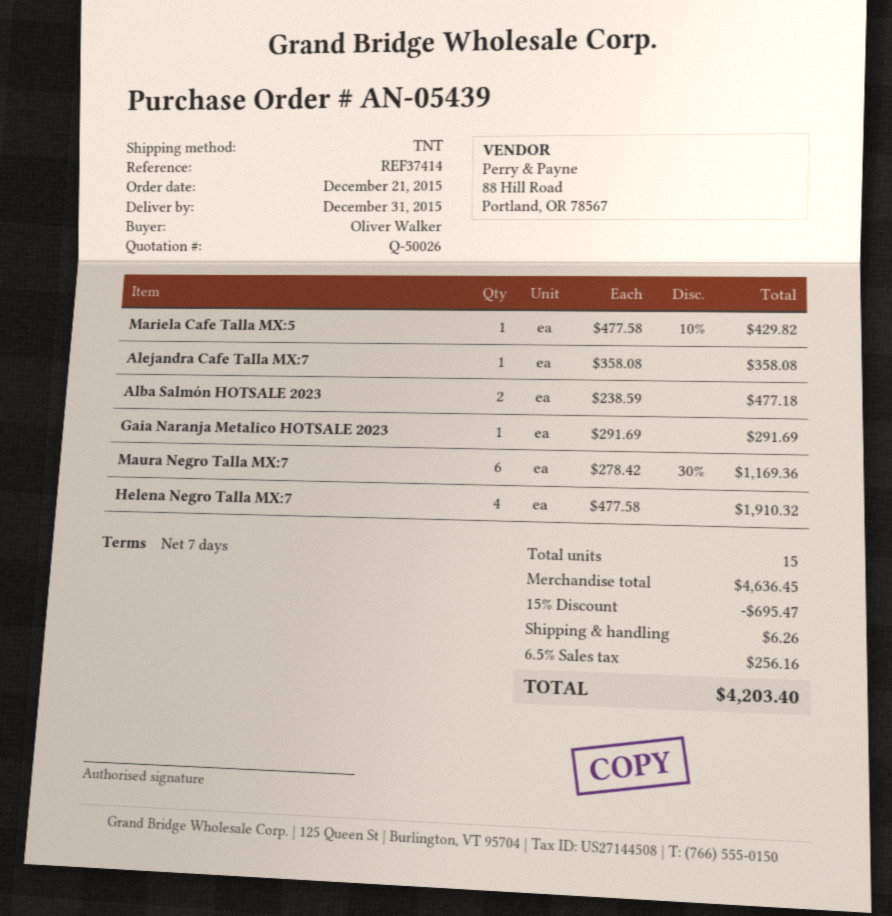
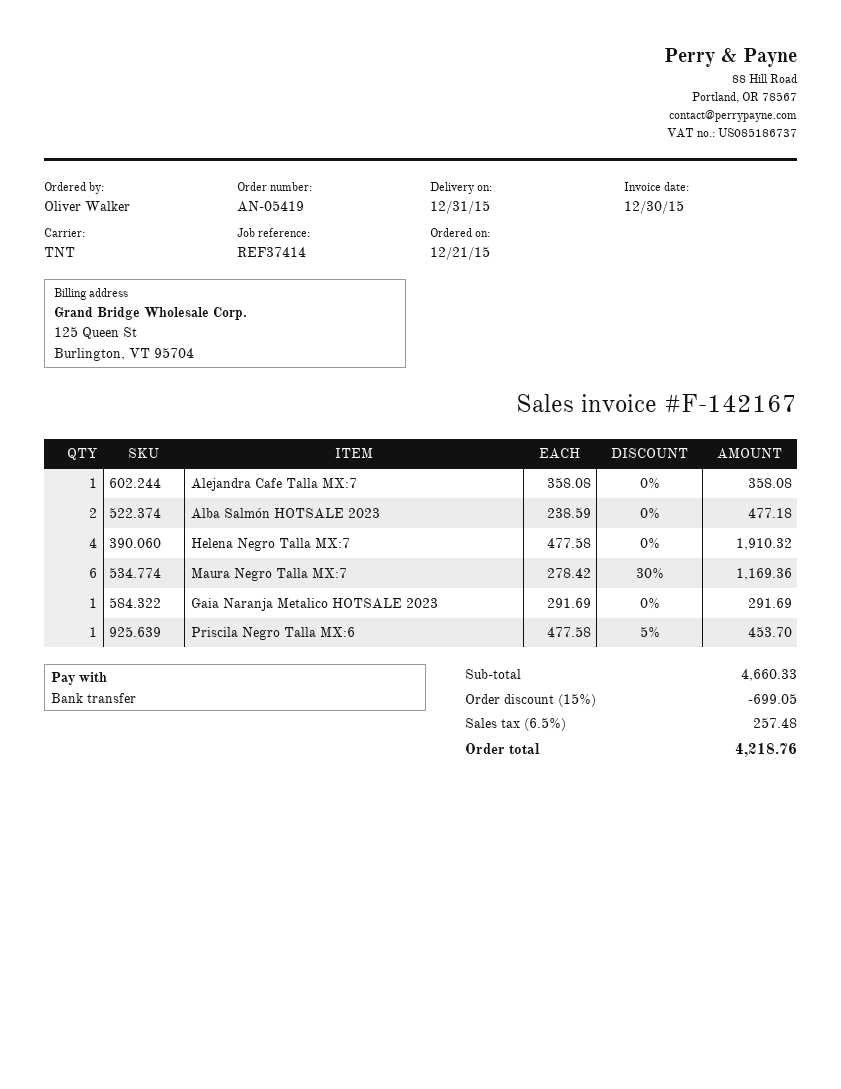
order number: AN-05439 -> AN-05419
Mariela Cafe Talla MX:5: 1 x 477.58 - 10% = 429.82 -> none
Priscila Negro Talla MX:6: none -> 1 x 477.58 - 5% = 453.70
subtotal: 4636.45 -> 4660.33
discount: 15% = 695.47 -> 15% = 699.05
shipping: 6.26 -> none
tax: 6.5% = 256.16 -> 6.5% = 257.48
total: 4203.40 -> 4218.76

